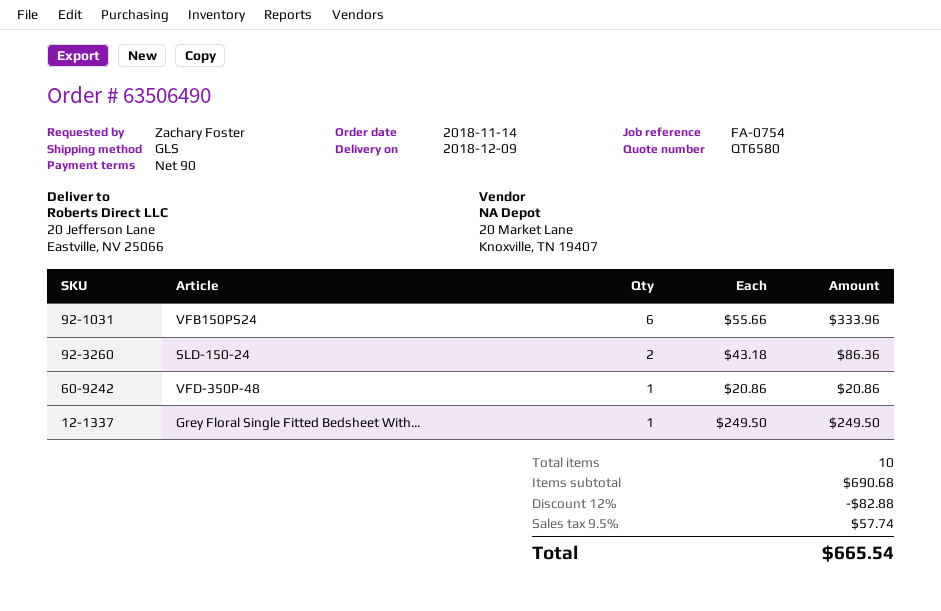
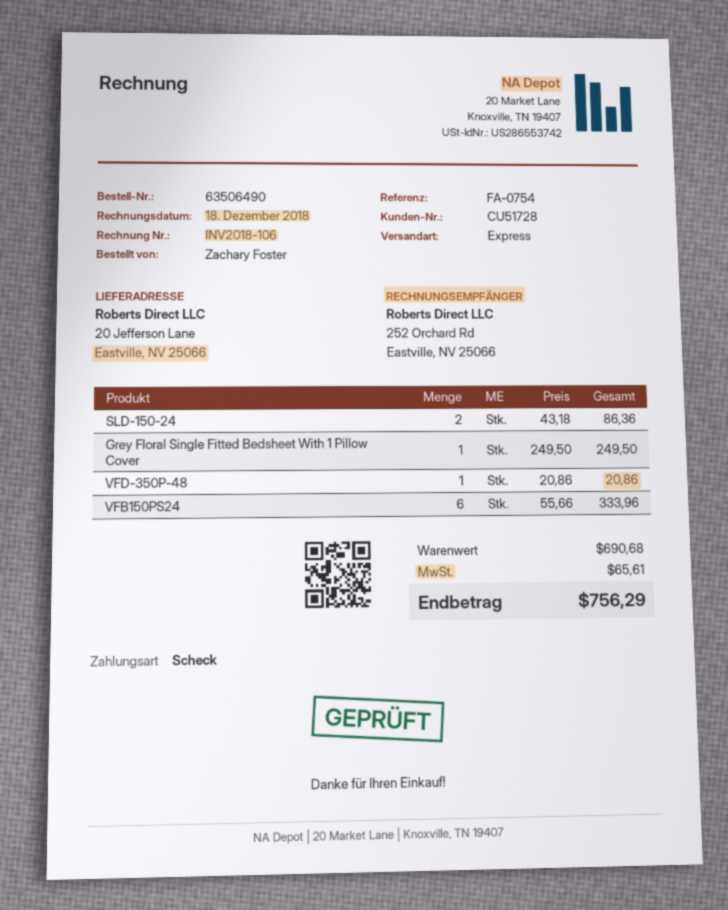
shipping method: GLS -> express
discount: 12% = 82.88 -> none
tax: 57.74 -> 65.61
total: 665.54 -> 756.29

